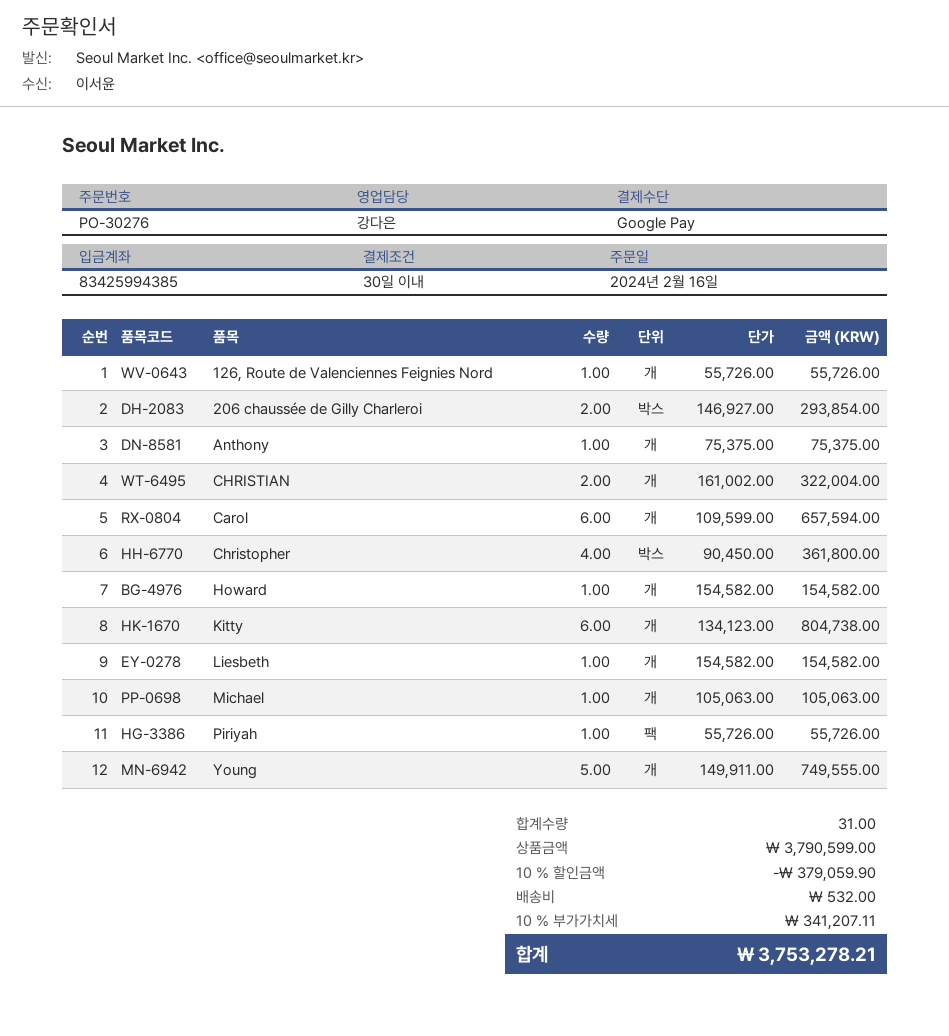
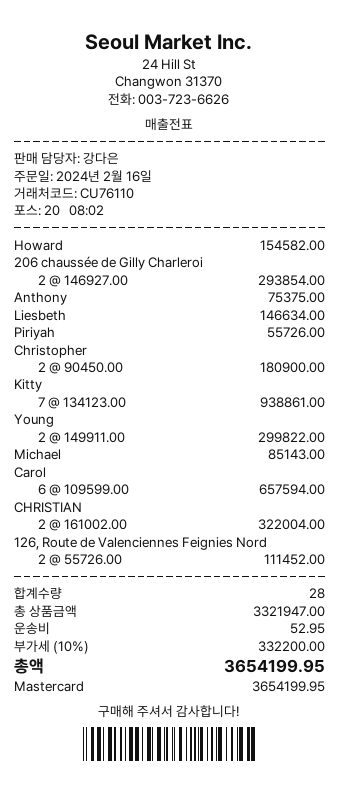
payment method: Google Pay -> Mastercard
126, Route de Valenciennes Feignies Nord: 1 x 55726.00 = 55726.00 -> 2 x 55726.00 = 111452.00
Christopher: 4 x 90450.00 = 361800.00 -> 2 x 90450.00 = 180900.00
Kitty: 6 x 134123.00 = 804738.00 -> 7 x 134123.00 = 938861.00
Liesbeth: 1 x 154582.00 = 154582.00 -> 1 x 146634.00 = 146634.00
Michael: 1 x 105063.00 = 105063.00 -> 1 x 85143.00 = 85143.00
Young: 5 x 149911.00 = 749555.00 -> 2 x 149911.00 = 299822.00
total quantity: 31 -> 28
subtotal: 3790599.00 -> 3321947.00
discount: 10% = 379059.90 -> none
shipping: 532.00 -> 52.95
tax: 10% = 341207.11 -> 10% = 332200.00
total: 3753278.21 -> 3654199.95

